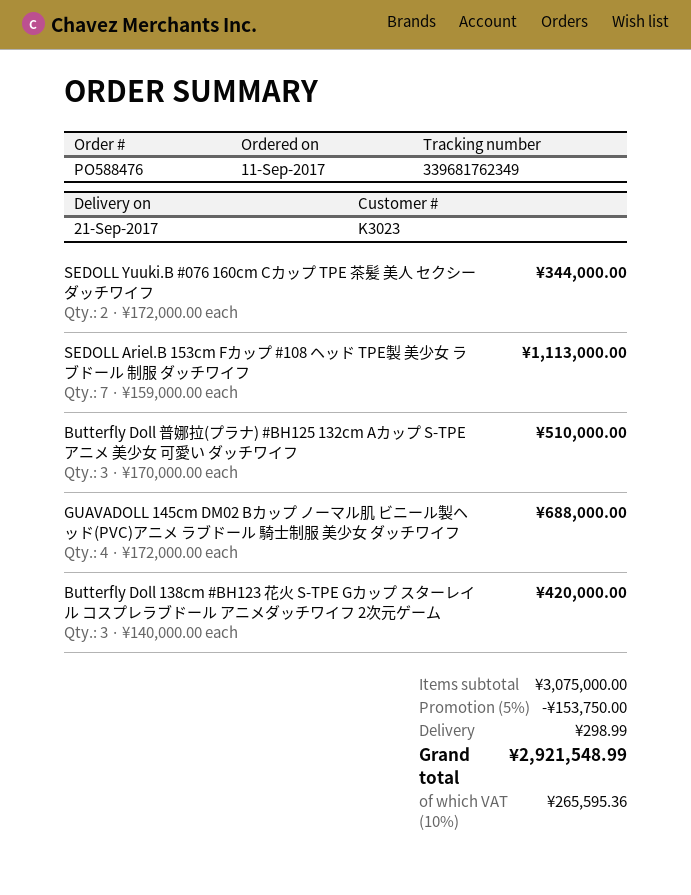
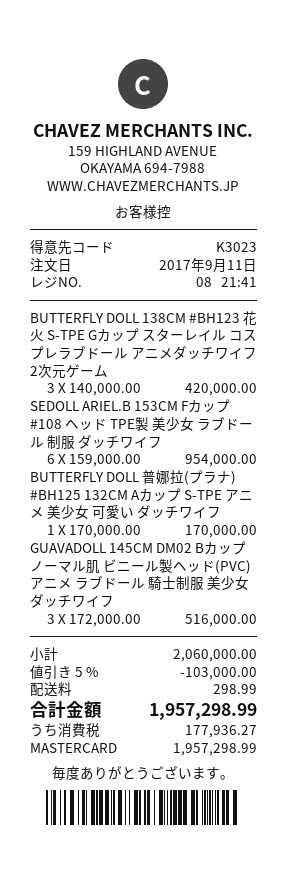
SEDOLL Yuuki.B #076 160cm Cカップ TPE 茶髪 美人 セクシー ダッチワイフ: 2 x 172000.00 = 344000.00 -> none
SEDOLL Ariel.B 153cm Fカップ #108 ヘッド TPE製 美少女 ラブドール 制服 ダッチワイフ: 7 x 159000.00 = 1113000.00 -> 6 x 159000.00 = 954000.00
Butterfly Doll 普娜拉(プラナ) #BH125 132cm Aカップ S-TPE アニメ 美少女 可愛い ダッチワイフ: 3 x 170000.00 = 510000.00 -> 1 x 170000.00 = 170000.00
GUAVADOLL 145cm DM02 Bカップ ノーマル肌 ビニール製ヘッド(PVC)アニメ ラブドール 騎士制服 美少女 ダッチワイフ: 4 x 172000.00 = 688000.00 -> 3 x 172000.00 = 516000.00
subtotal: 3075000.00 -> 2060000.00
discount: 5% = 153750.00 -> 5% = 103000.00
tax: 265595.36 -> 177936.27
total: 2921548.99 -> 1957298.99

